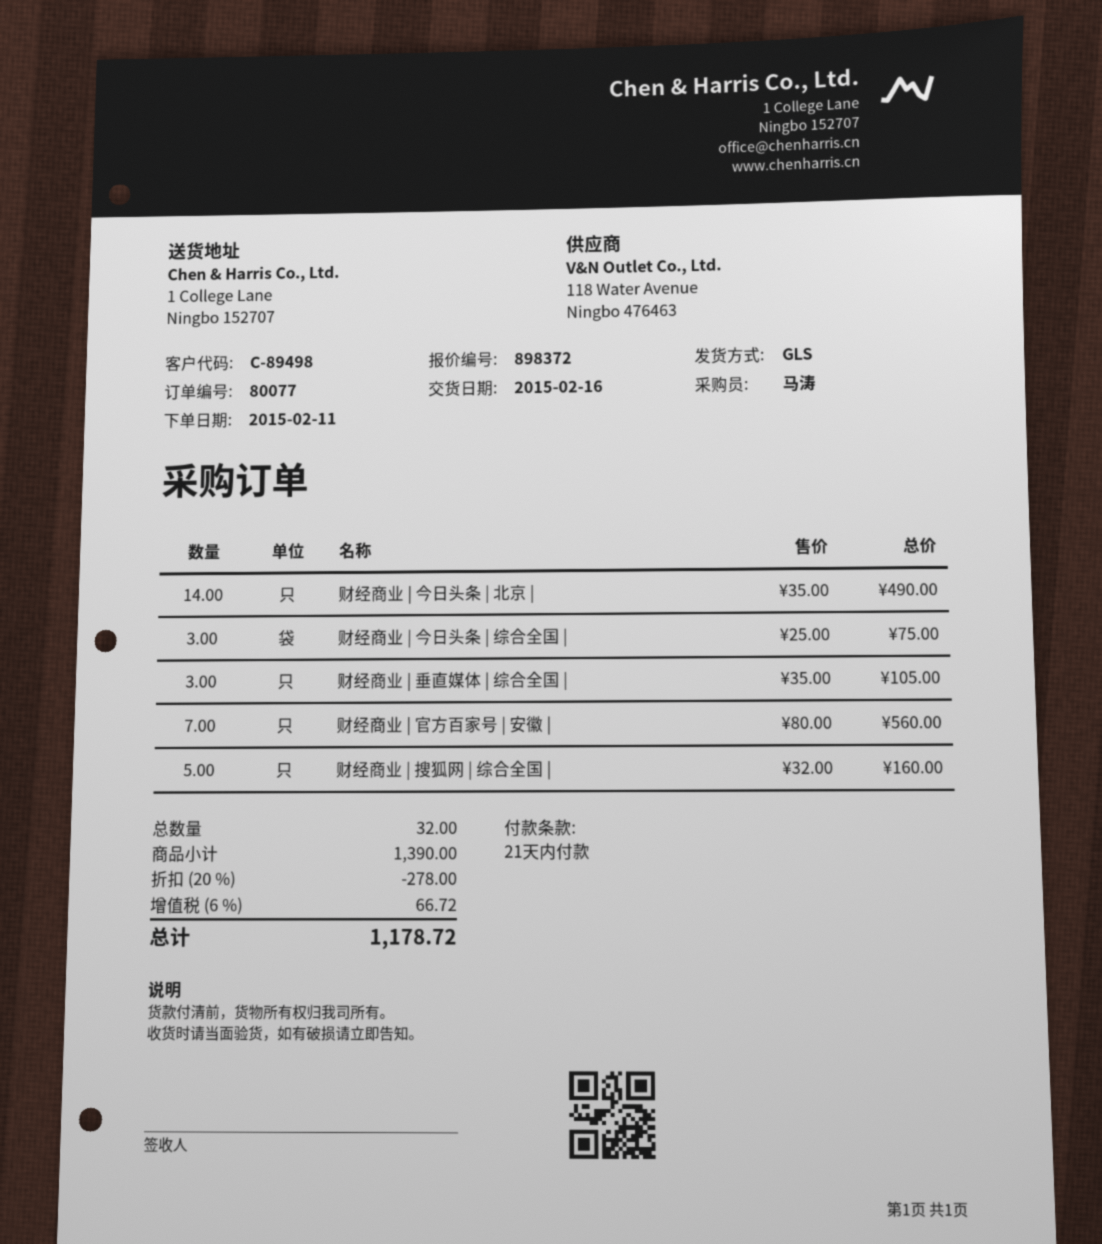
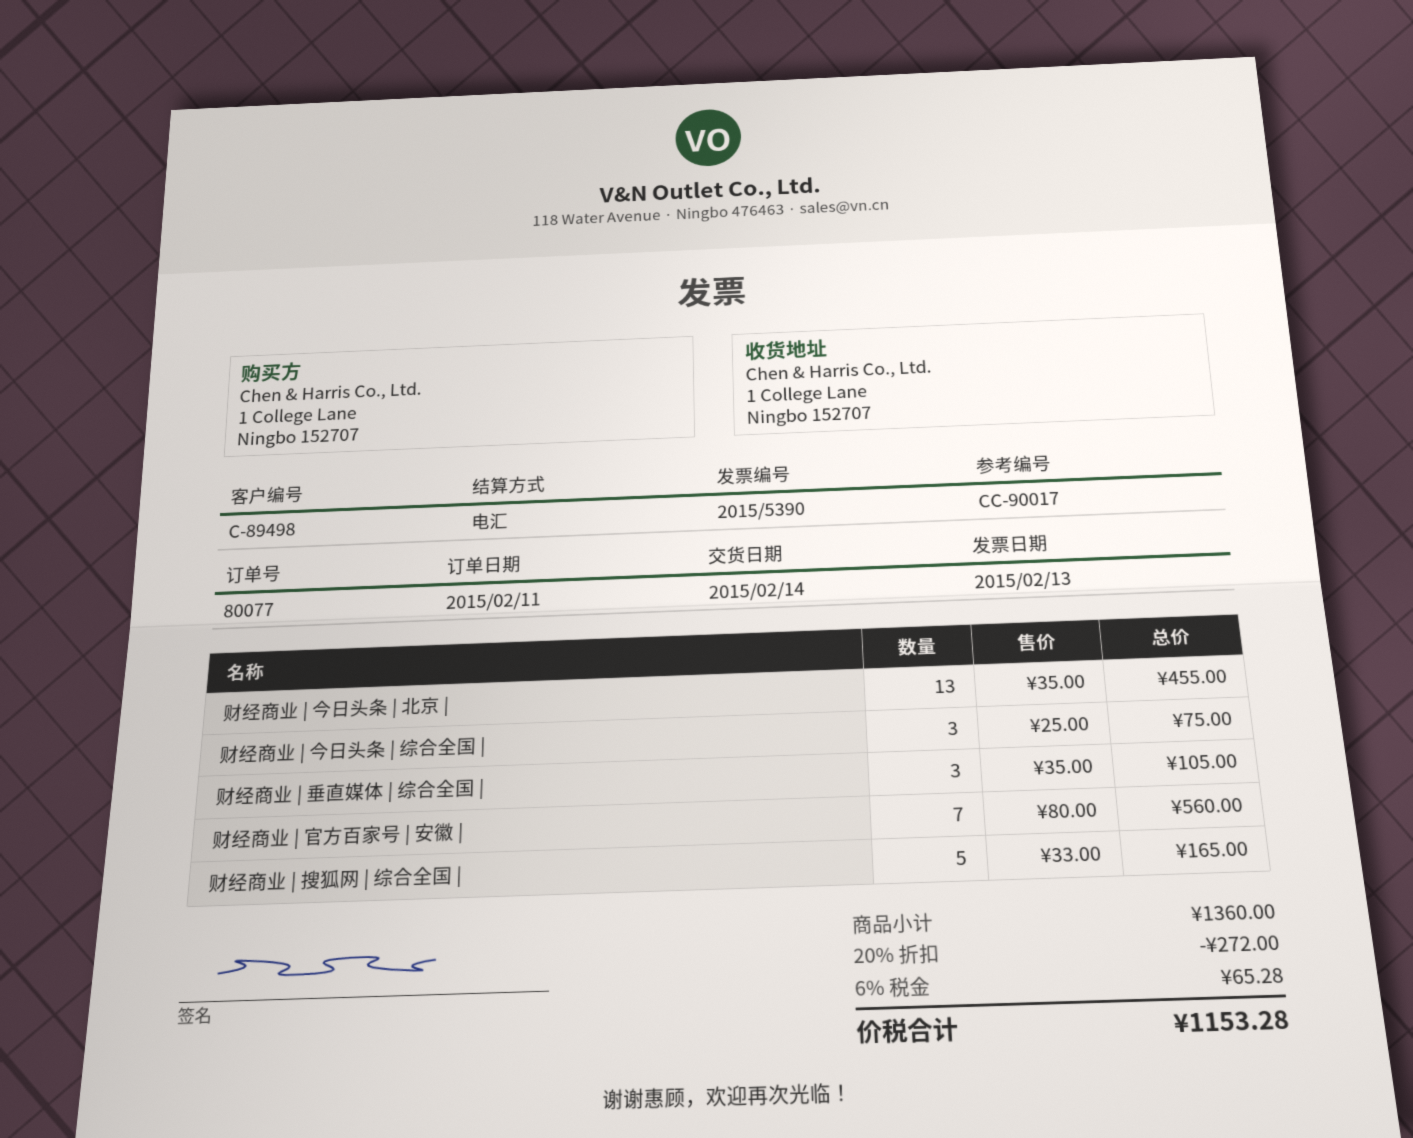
delivery date: 2015-02-16 -> 2015-02-14
财经商业 | 今日头条 | 北京 |: 14 x 35.00 = 490.00 -> 13 x 35.00 = 455.00
财经商业 | 搜狐网 | 综合全国 |: 5 x 32.00 = 160.00 -> 5 x 33.00 = 165.00
subtotal: 1390.00 -> 1360.00
discount: 20% = 278.00 -> 20% = 272.00
tax: 6% = 66.72 -> 6% = 65.28
total: 1178.72 -> 1153.28

